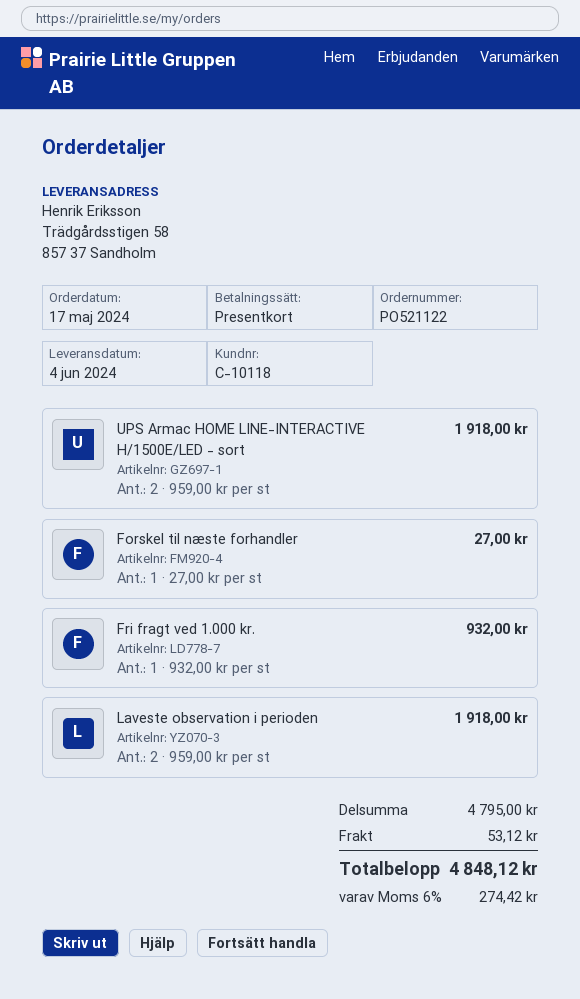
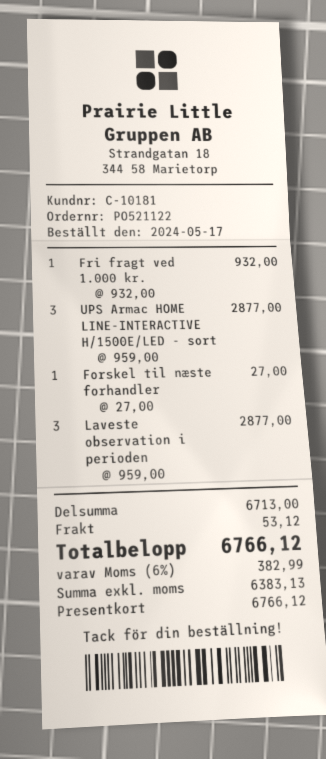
customer number: C-10118 -> C-10181
UPS Armac HOME LINE-INTERACTIVE H/1500E/LED - sort: 2 x 959.00 = 1918.00 -> 3 x 959.00 = 2877.00
Laveste observation i perioden: 2 x 959.00 = 1918.00 -> 3 x 959.00 = 2877.00
subtotal: 4795.00 -> 6713.00
tax: 6% = 274.42 -> 6% = 382.99
total: 4848.12 -> 6766.12

